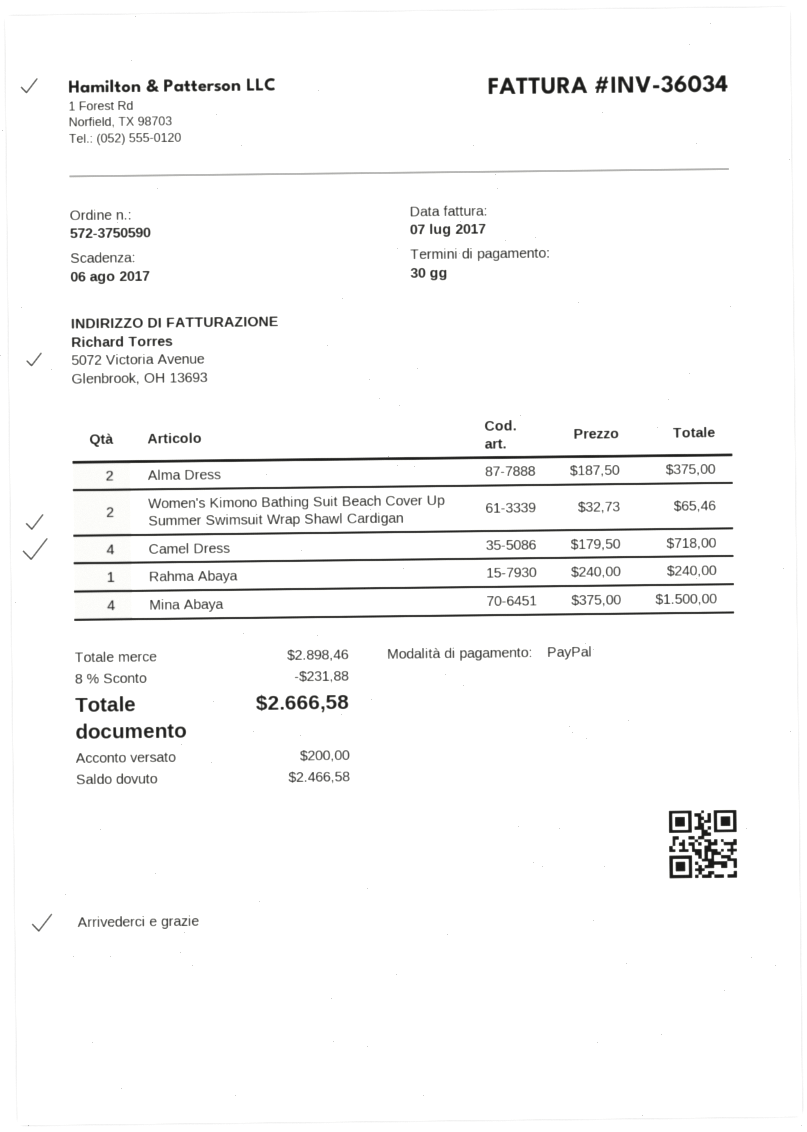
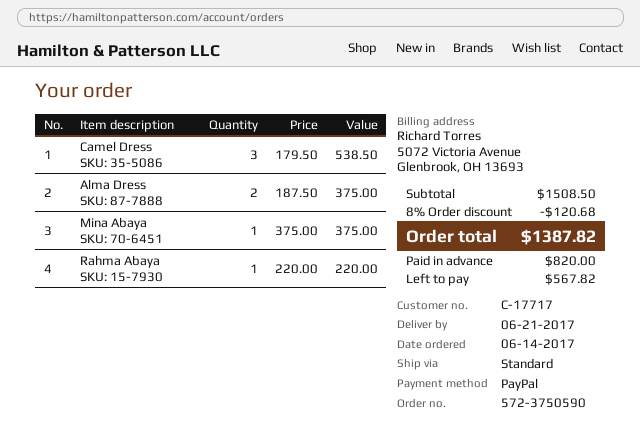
Women's Kimono Bathing Suit Beach Cover Up Summer Swimsuit Wrap Shawl Cardigan: 2 x 32.73 = 65.46 -> none
Camel Dress: 4 x 179.50 = 718.00 -> 3 x 179.50 = 538.50
Rahma Abaya: 1 x 240.00 = 240.00 -> 1 x 220.00 = 220.00
Mina Abaya: 4 x 375.00 = 1500.00 -> 1 x 375.00 = 375.00
subtotal: 2898.46 -> 1508.50
discount: 8% = 231.88 -> 8% = 120.68
total: 2666.58 -> 1387.82
deposit: 200.00 -> 820.00
balance: 2466.58 -> 567.82

